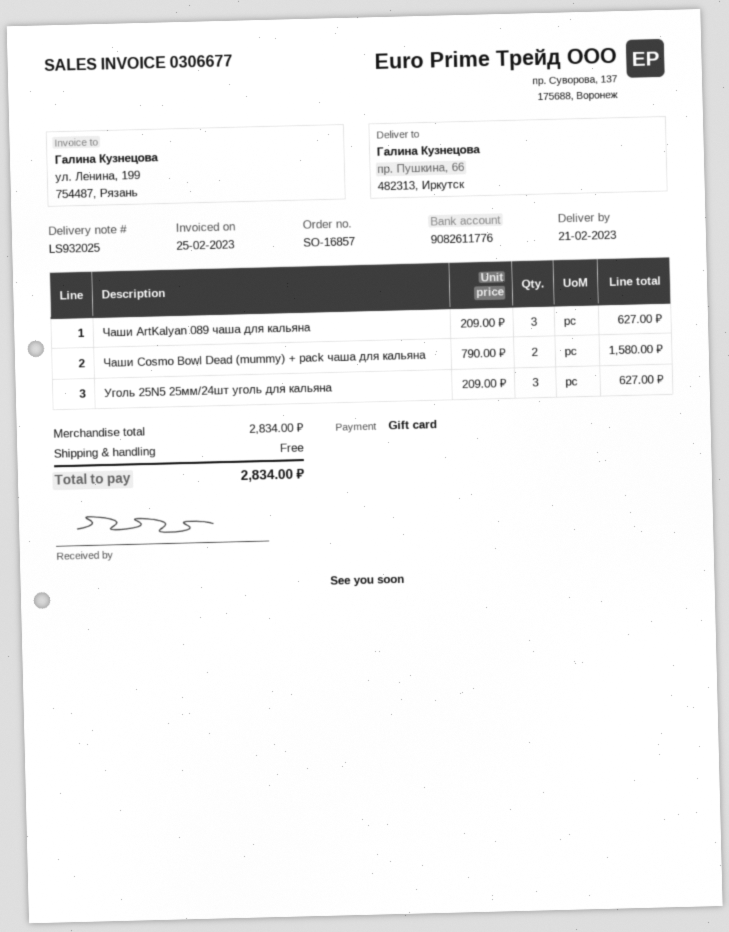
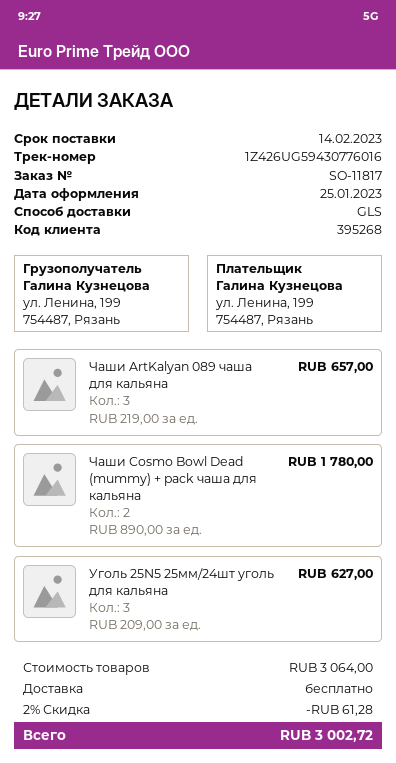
order number: SO-16857 -> SO-11817
delivery date: 2023-02-21 -> 2023-02-14
ship to: пр. Пушкина, 66, 482313, Иркутск -> ул. Ленина, 199, 754487, Рязань
Чаши ArtKalyan 089 чаша для кальяна: 3 x 209.00 = 627.00 -> 3 x 219.00 = 657.00
Чаши Cosmo Bowl Dead (mummy) + pack чаша для кальяна: 2 x 790.00 = 1580.00 -> 2 x 890.00 = 1780.00
subtotal: 2834.00 -> 3064.00
discount: none -> 2% = 61.28
total: 2834.00 -> 3002.72

